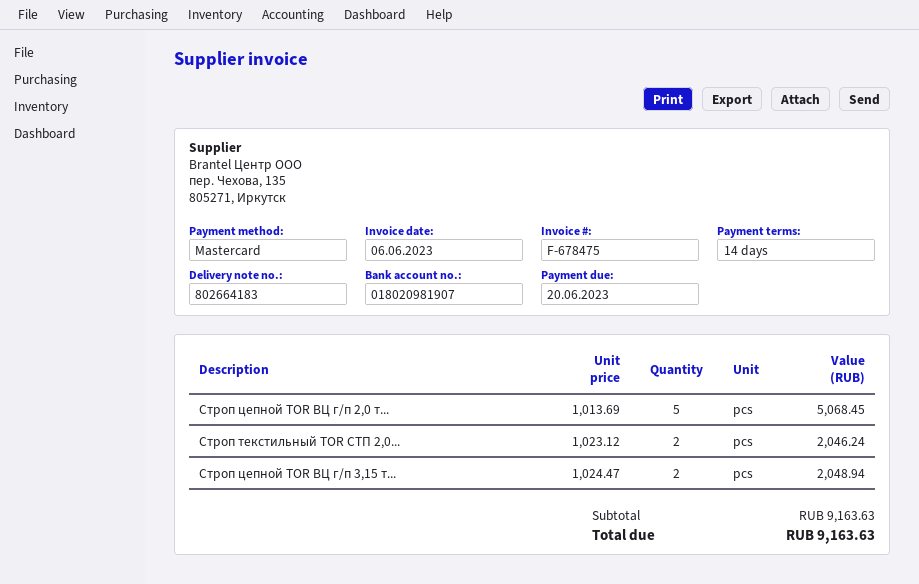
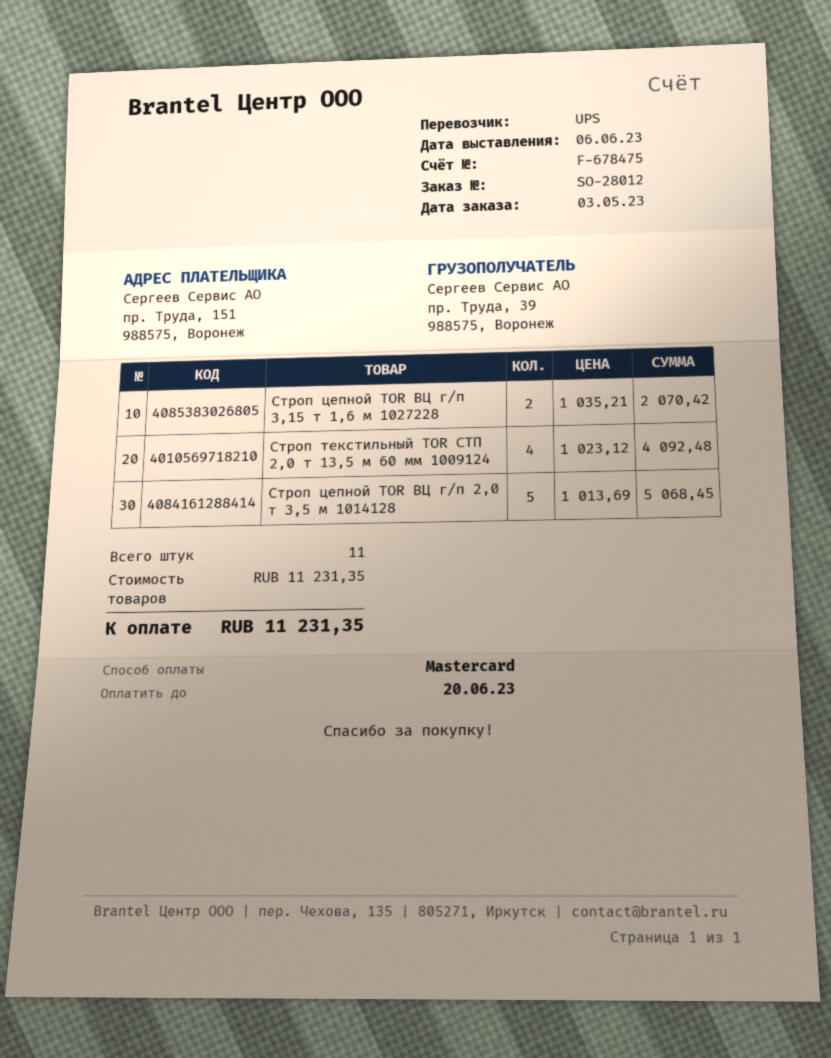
Строп текстильный TOR СТП 2,0...: 2 x 1023.12 = 2046.24 -> 4 x 1023.12 = 4092.48
Строп цепной TOR ВЦ г/п 3,15 т...: 2 x 1024.47 = 2048.94 -> 2 x 1035.21 = 2070.42
subtotal: 9163.63 -> 11231.35
total: 9163.63 -> 11231.35

